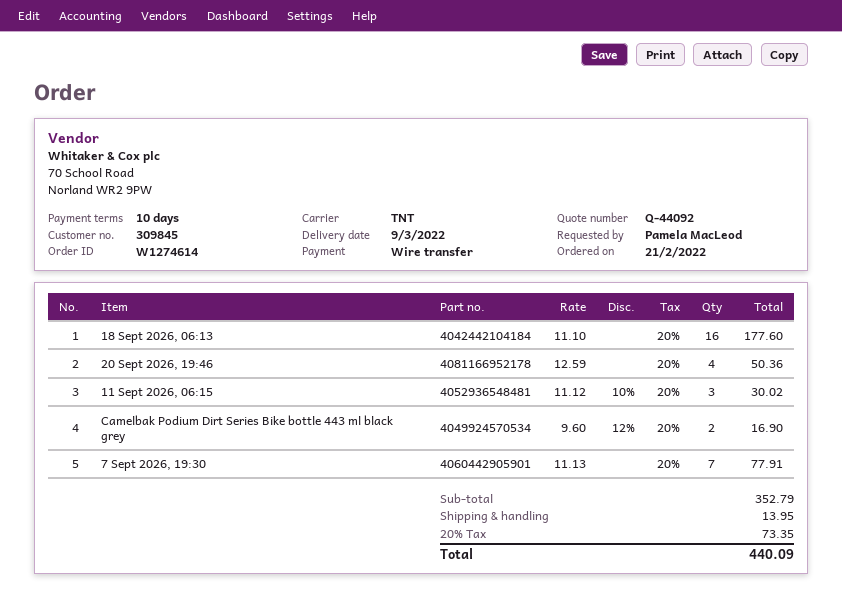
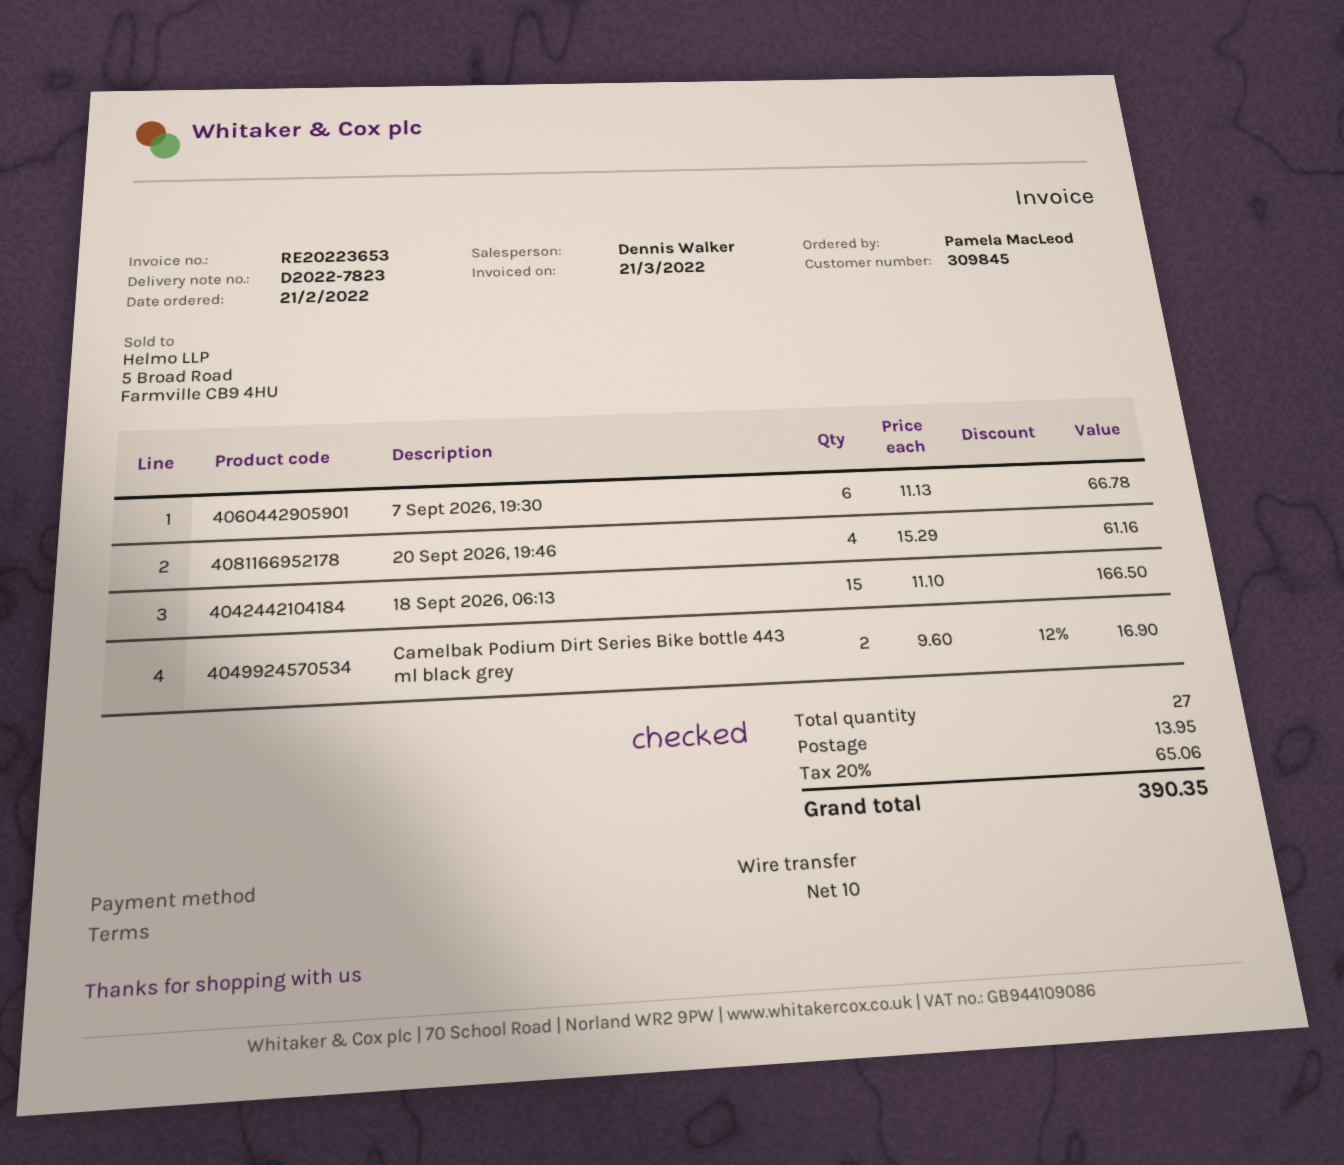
18 Sept 2026, 06:13: 16 x 11.10 = 177.60 -> 15 x 11.10 = 166.50
20 Sept 2026, 19:46: 4 x 12.59 = 50.36 -> 4 x 15.29 = 61.16
11 Sept 2026, 06:15: 3 x 11.12 - 10% = 30.02 -> none
7 Sept 2026, 19:30: 7 x 11.13 = 77.91 -> 6 x 11.13 = 66.78
tax: 20% = 73.35 -> 20% = 65.06
total: 440.09 -> 390.35

